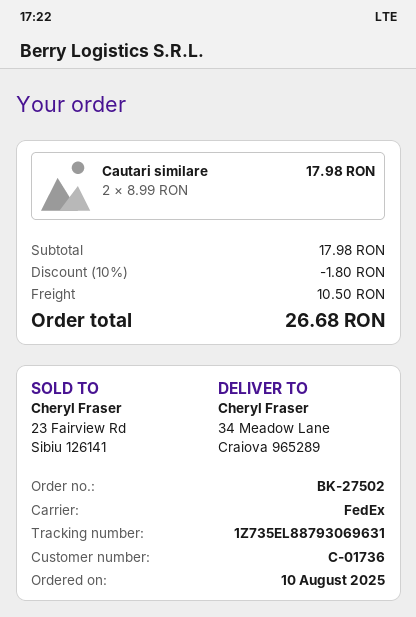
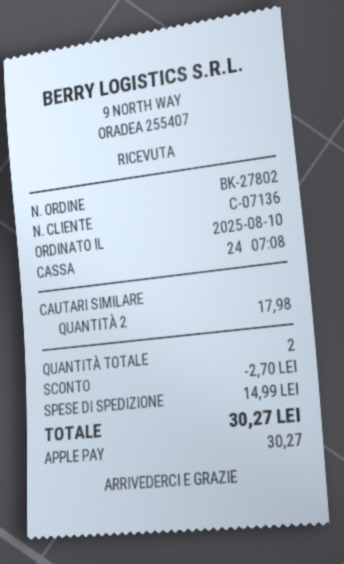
order number: BK-27502 -> BK-27802
customer number: C-01736 -> C-07136
discount: 1.80 -> 2.70
shipping: 10.50 -> 14.99
total: 26.68 -> 30.27

